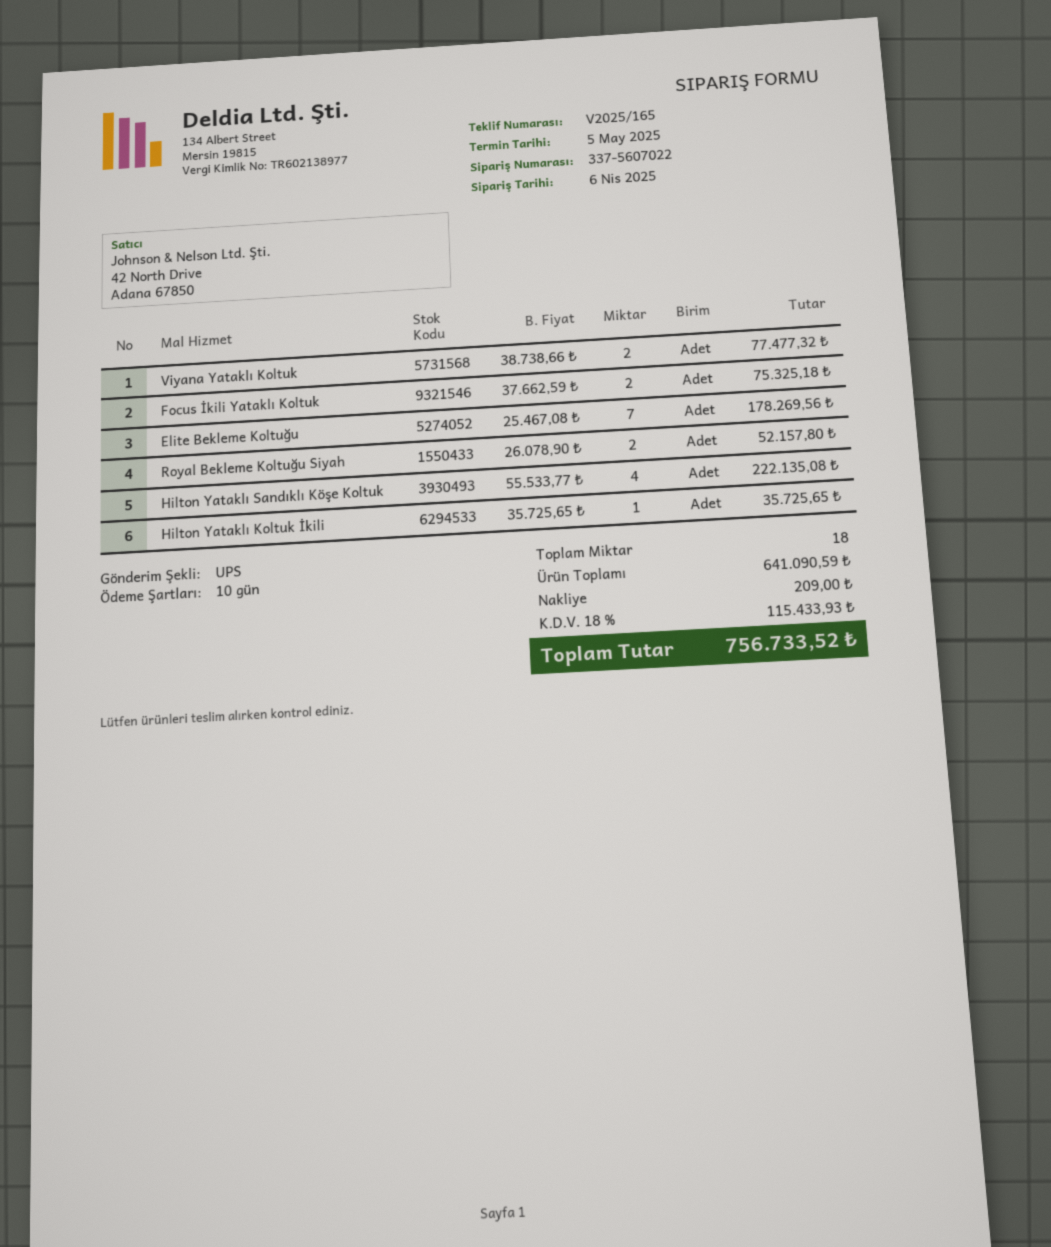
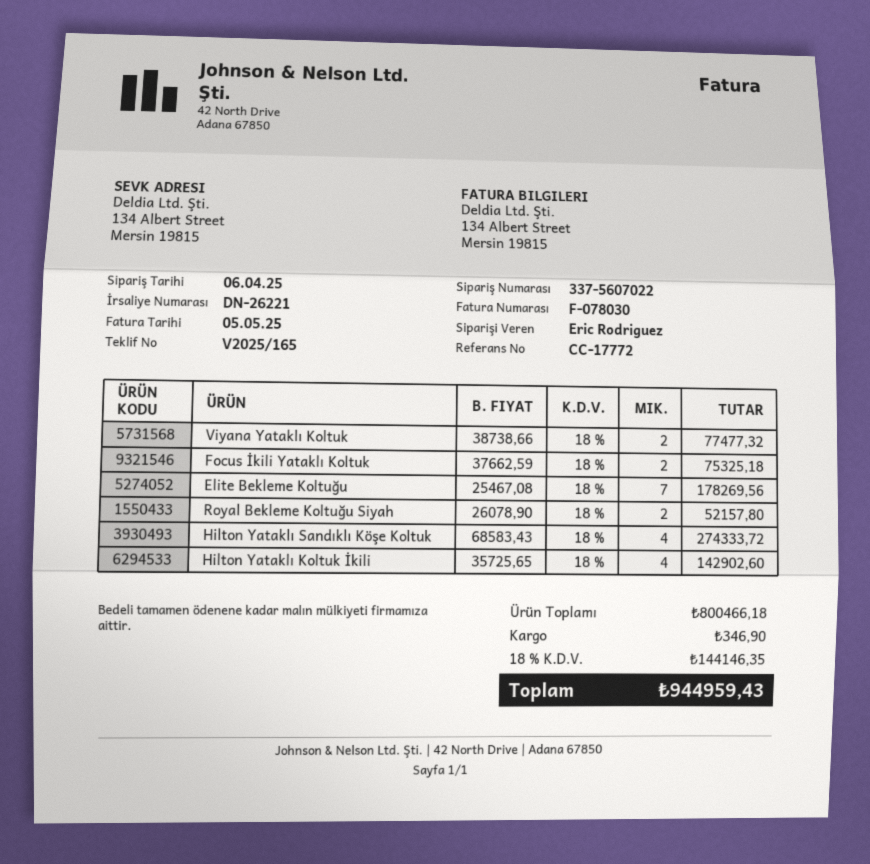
Hilton Yataklı Sandıklı Köşe Koltuk: 4 x 55533.77 = 222135.08 -> 4 x 68583.43 = 274333.72
Hilton Yataklı Koltuk İkili: 1 x 35725.65 = 35725.65 -> 4 x 35725.65 = 142902.60
subtotal: 641090.59 -> 800466.18
shipping: 209.00 -> 346.90
tax: 18% = 115433.93 -> 18% = 144146.35
total: 756733.52 -> 944959.43

